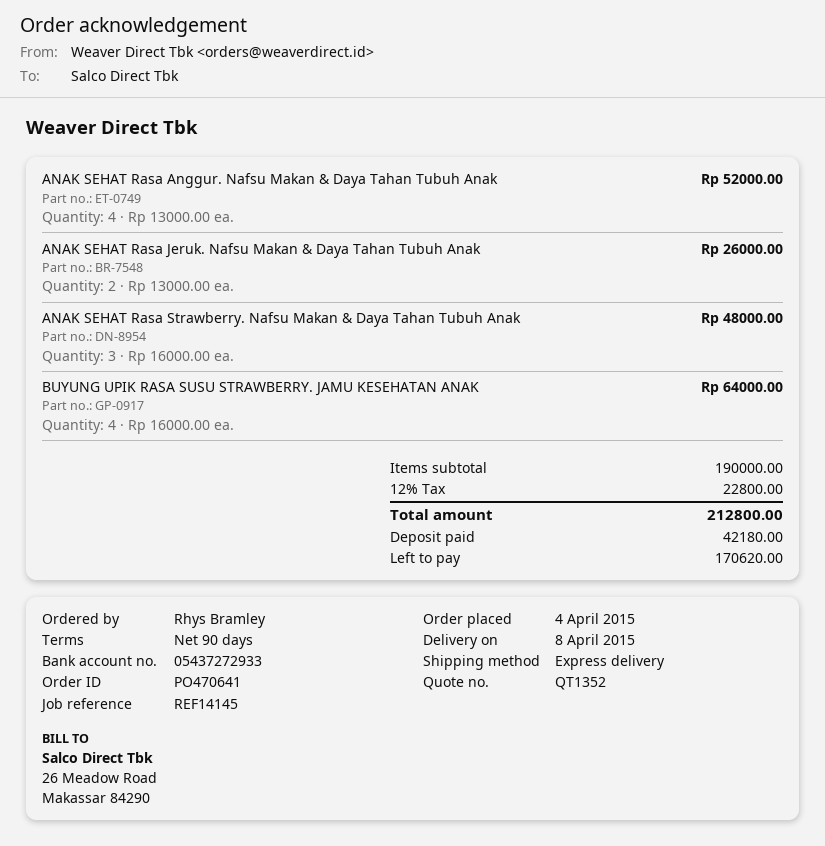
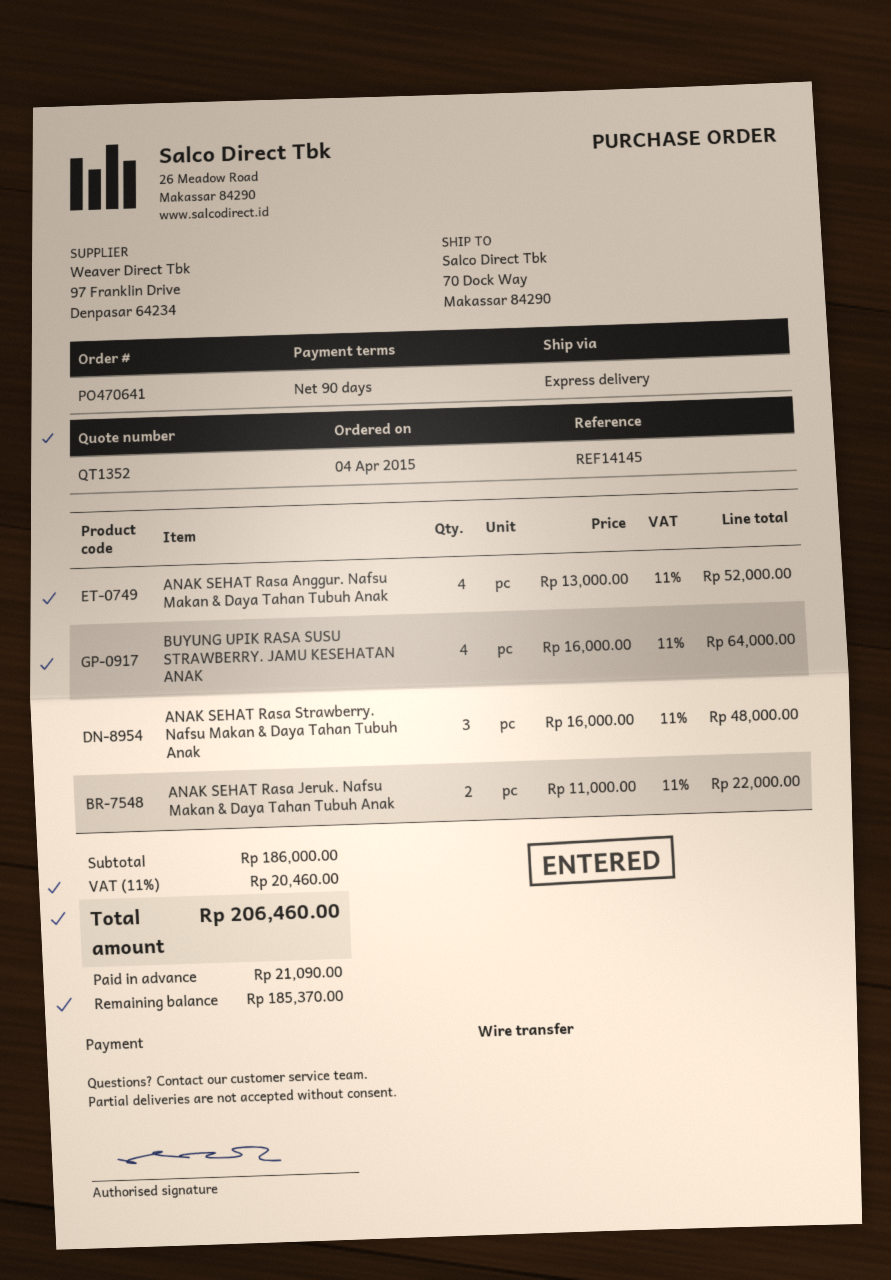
ANAK SEHAT Rasa Jeruk. Nafsu Makan & Daya Tahan Tubuh Anak: 2 x 13000.00 = 26000.00 -> 2 x 11000.00 = 22000.00
subtotal: 190000.00 -> 186000.00
tax: 12% = 22800.00 -> 11% = 20460.00
total: 212800.00 -> 206460.00
deposit: 42180.00 -> 21090.00
balance: 170620.00 -> 185370.00

